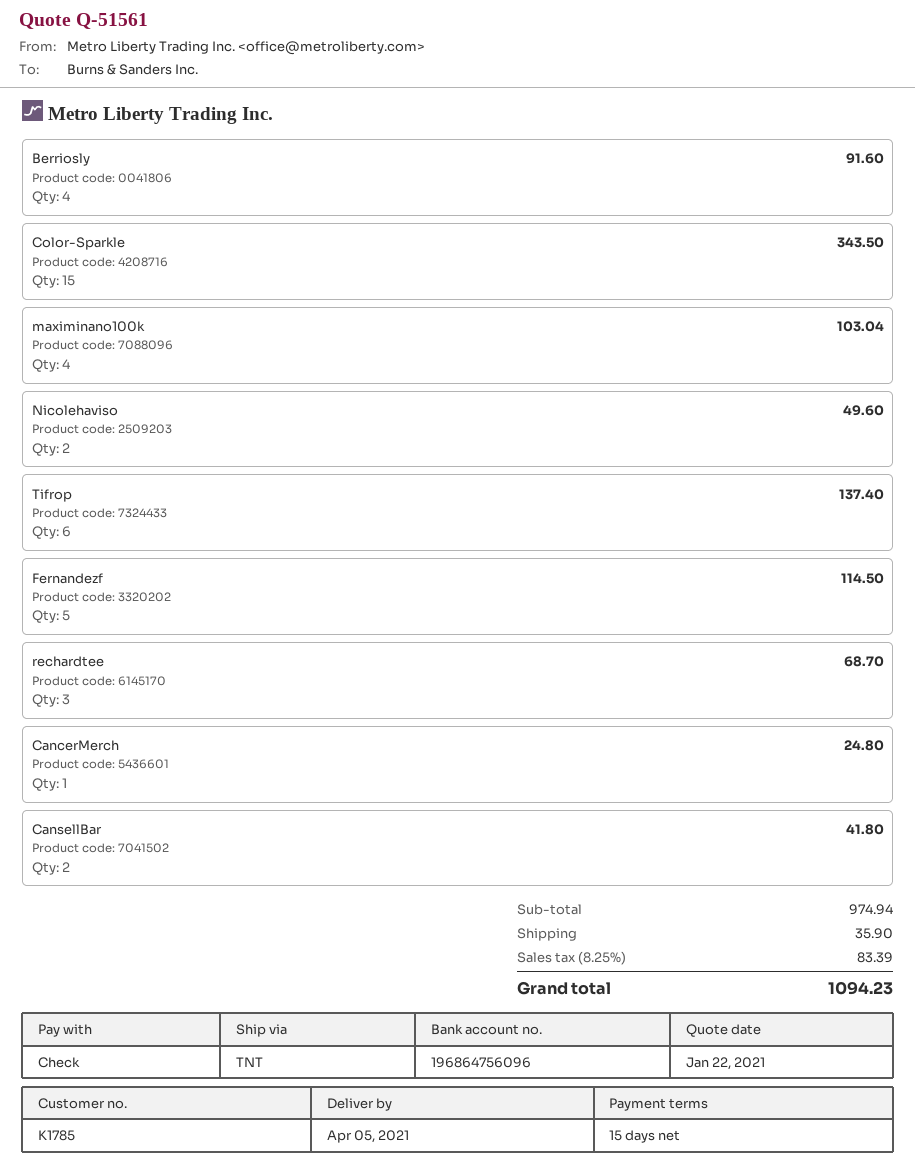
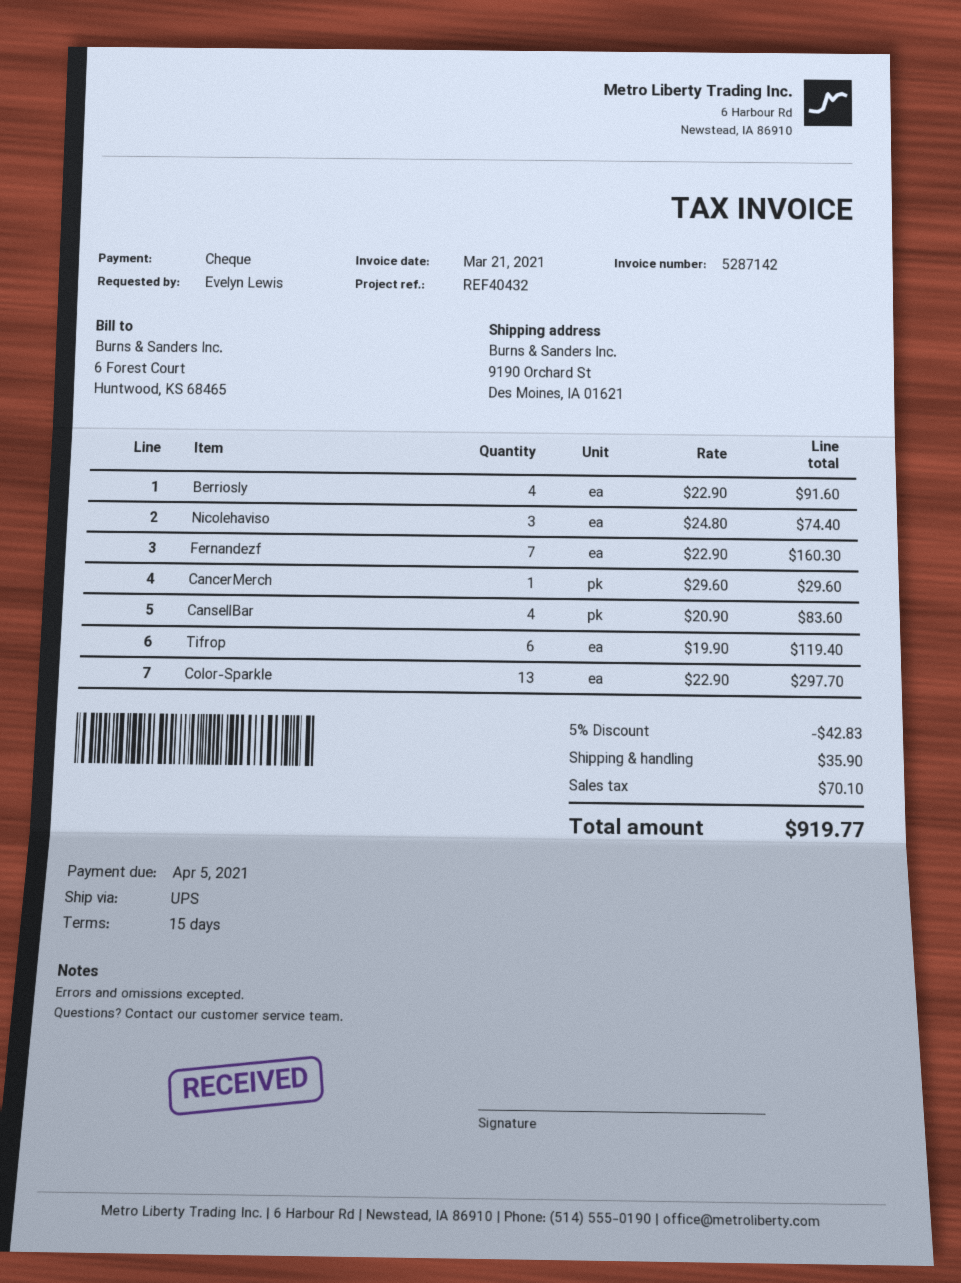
shipping method: TNT -> UPS
Color-Sparkle: 15 for 343.50 -> 13 for 297.70
maximinano100k: 4 for 103.04 -> none
Nicolehaviso: 2 for 49.60 -> 3 for 74.40
Tifrop: 6 for 137.40 -> 6 for 119.40
Fernandezf: 5 for 114.50 -> 7 for 160.30
rechardtee: 3 for 68.70 -> none
CancerMerch: 1 for 24.80 -> 1 for 29.60
CansellBar: 2 for 41.80 -> 4 for 83.60
discount: none -> 5% = 42.83
tax: 83.39 -> 70.10
total: 1094.23 -> 919.77

